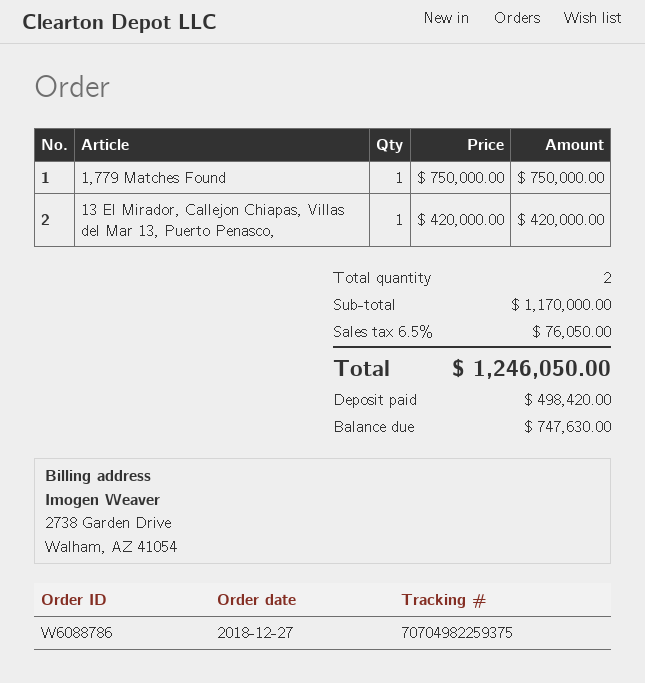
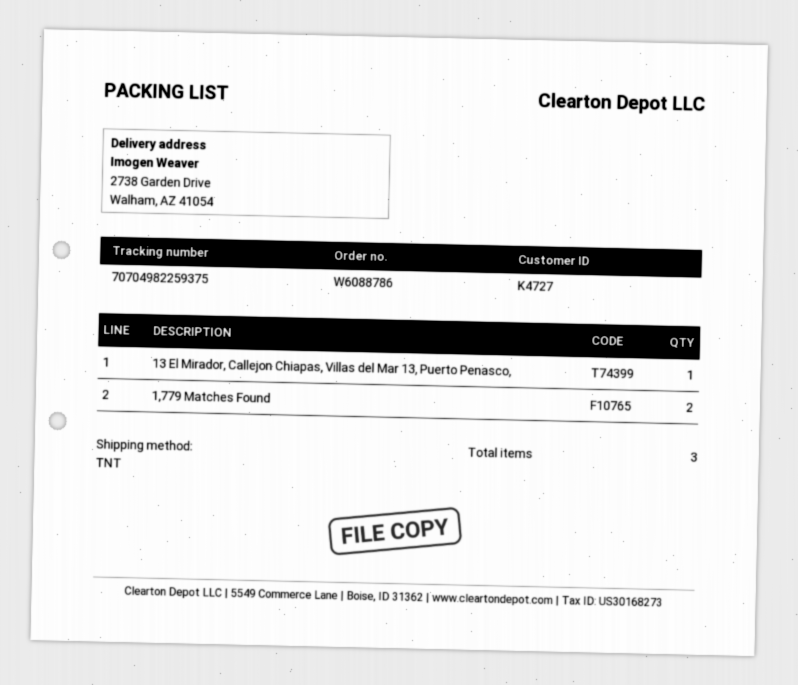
1,779 Matches Found: 1 -> 2
total quantity: 2 -> 3

